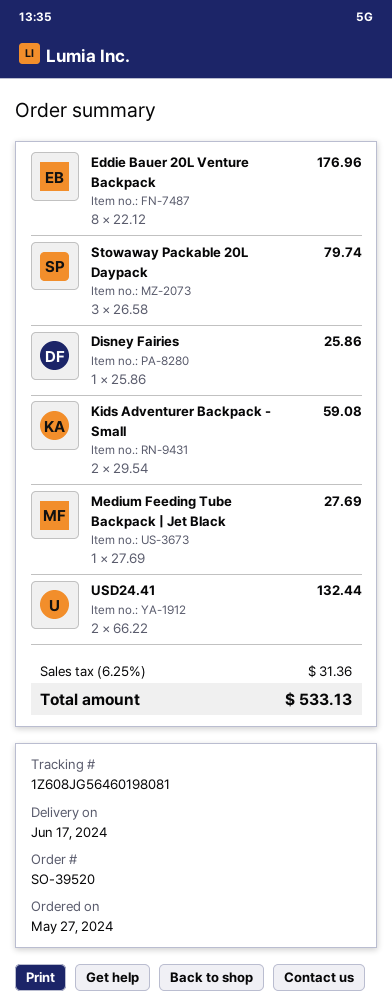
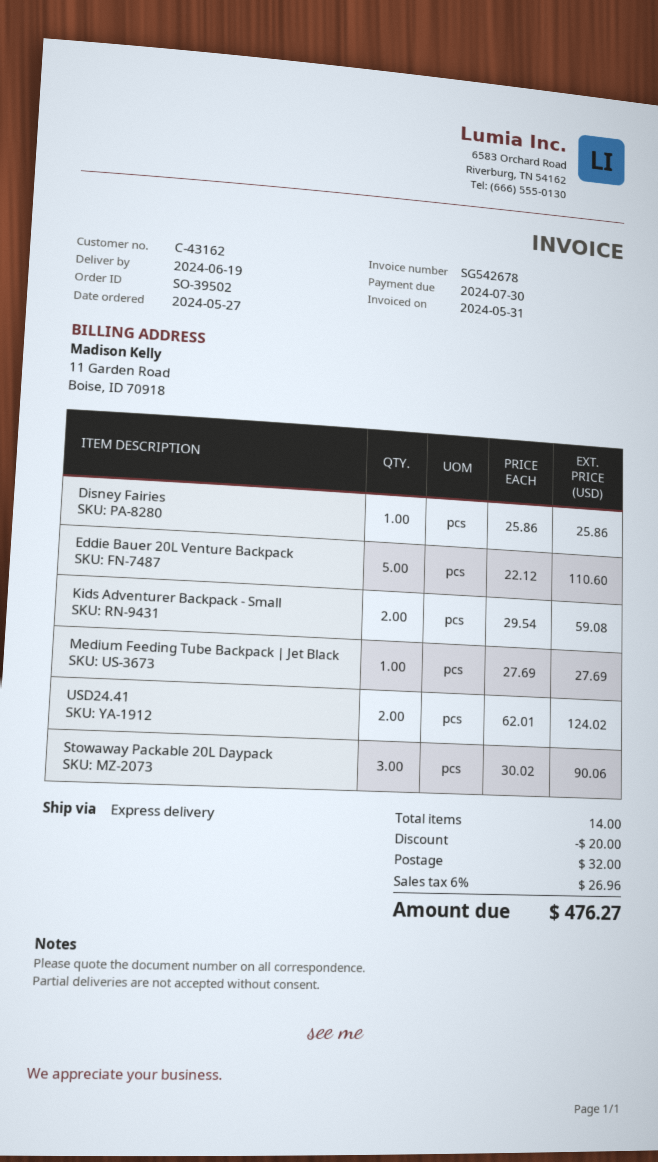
order number: SO-39520 -> SO-39502
delivery date: 2024-06-17 -> 2024-06-19
Eddie Bauer 20L Venture Backpack: 8 x 22.12 = 176.96 -> 5 x 22.12 = 110.60
Stowaway Packable 20L Daypack: 3 x 26.58 = 79.74 -> 3 x 30.02 = 90.06
USD24.41: 2 x 66.22 = 132.44 -> 2 x 62.01 = 124.02
discount: none -> 20.00
shipping: none -> 32.00
tax: 6.25% = 31.36 -> 6% = 26.96
total: 533.13 -> 476.27

